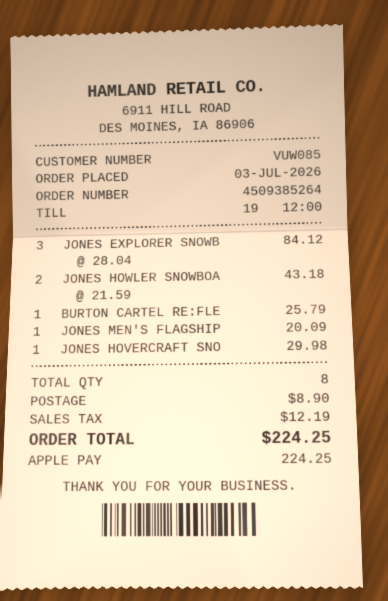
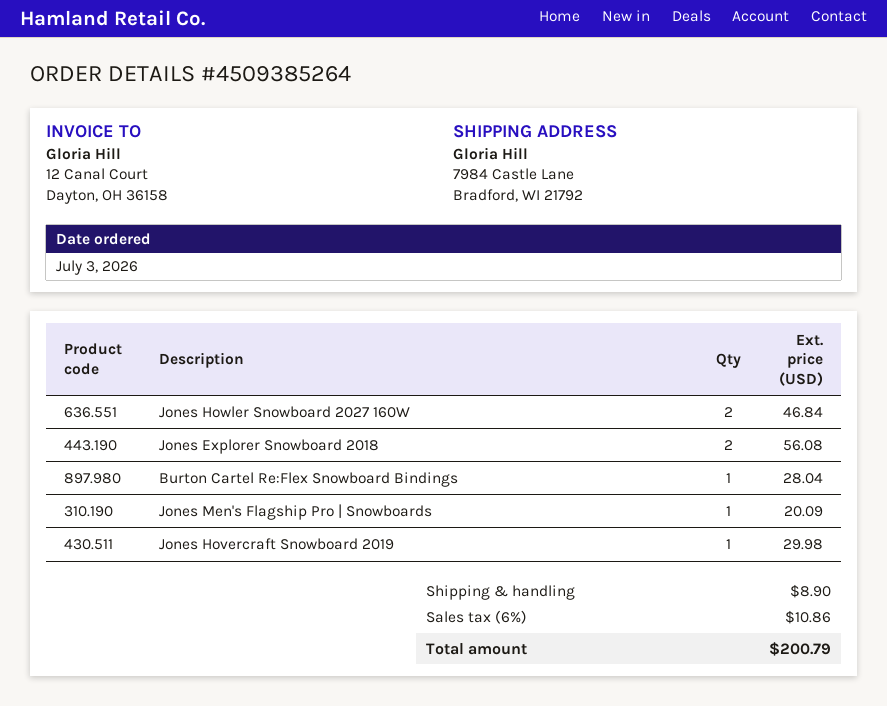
JONES EXPLORER SNOWB: 3 for 84.12 -> 2 for 56.08
JONES HOWLER SNOWBOA: 2 for 43.18 -> 2 for 46.84
BURTON CARTEL RE:FLE: 1 for 25.79 -> 1 for 28.04
tax: 12.19 -> 10.86
total: 224.25 -> 200.79

